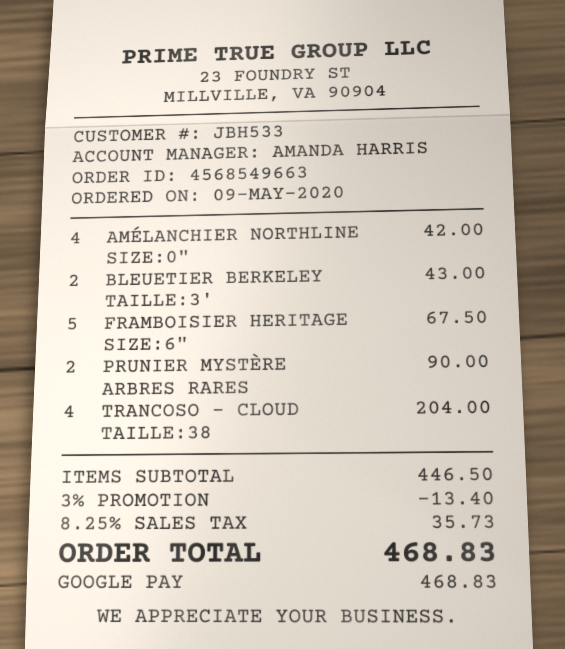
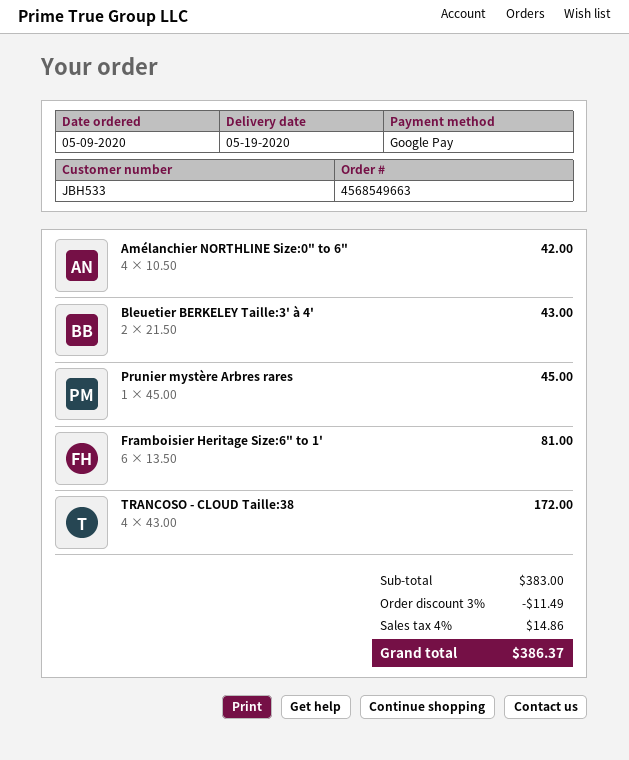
FRAMBOISIER HERITAGE SIZE:6": 5 for 67.50 -> 6 for 81.00
PRUNIER MYSTÈRE ARBRES RARES: 2 for 90.00 -> 1 for 45.00
TRANCOSO - CLOUD TAILLE:38: 4 for 204.00 -> 4 for 172.00
subtotal: 446.50 -> 383.00
discount: 3% = 13.40 -> 3% = 11.49
tax: 8.25% = 35.73 -> 4% = 14.86
total: 468.83 -> 386.37

